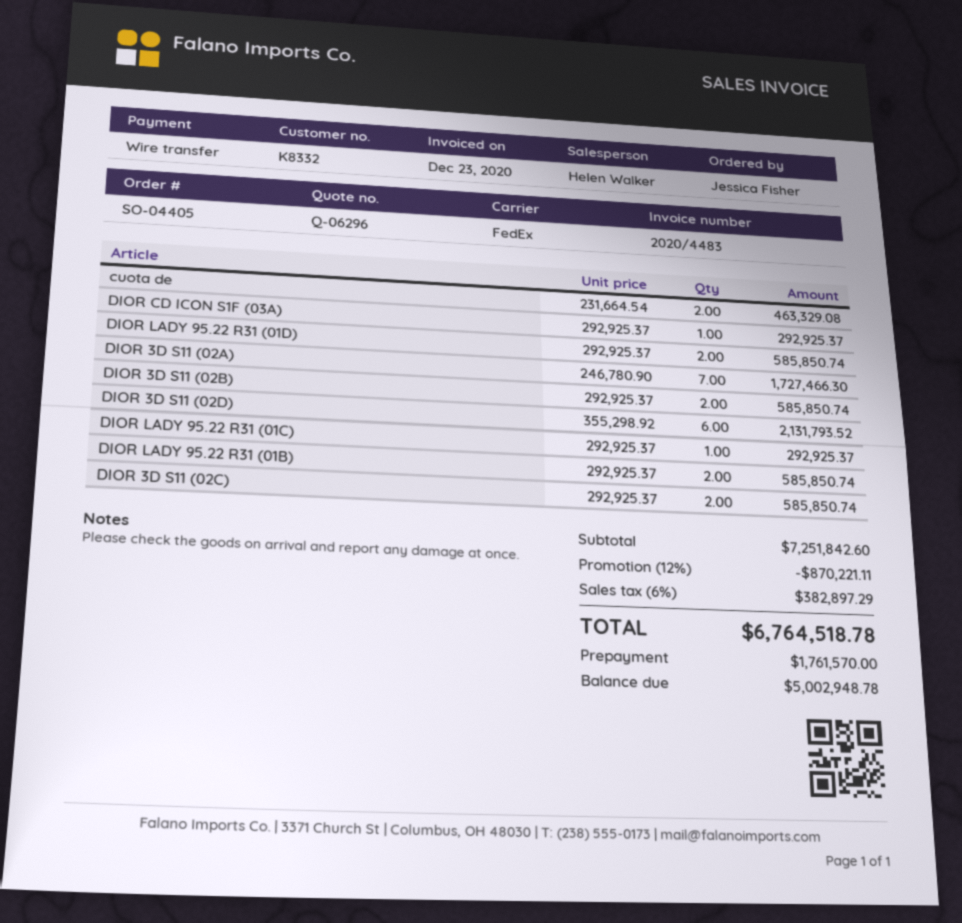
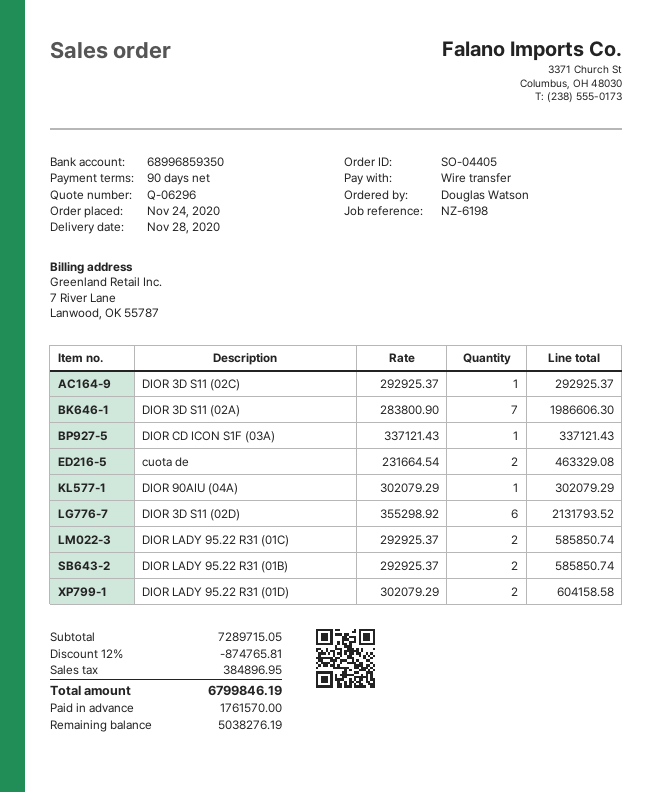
ordered by: Jessica Fisher -> Douglas Watson
DIOR CD ICON S1F (03A): 1 x 292925.37 = 292925.37 -> 1 x 337121.43 = 337121.43
DIOR LADY 95.22 R31 (01D): 2 x 292925.37 = 585850.74 -> 2 x 302079.29 = 604158.58
DIOR 3D S11 (02A): 7 x 246780.90 = 1727466.30 -> 7 x 283800.90 = 1986606.30
DIOR 3D S11 (02B): 2 x 292925.37 = 585850.74 -> none
DIOR LADY 95.22 R31 (01C): 1 x 292925.37 = 292925.37 -> 2 x 292925.37 = 585850.74
DIOR 3D S11 (02C): 2 x 292925.37 = 585850.74 -> 1 x 292925.37 = 292925.37
DIOR 90AIU (04A): none -> 1 x 302079.29 = 302079.29
subtotal: 7251842.60 -> 7289715.05
discount: 12% = 870221.11 -> 12% = 874765.81
tax: 382897.29 -> 384896.95
total: 6764518.78 -> 6799846.19
balance: 5002948.78 -> 5038276.19

